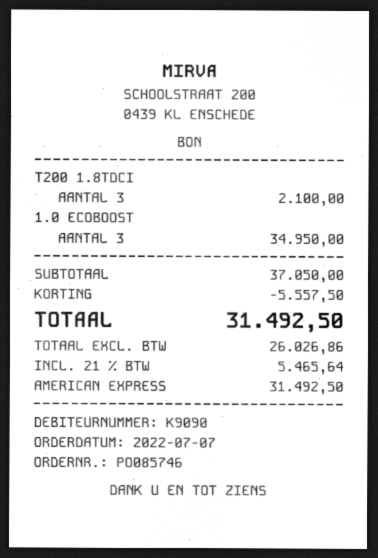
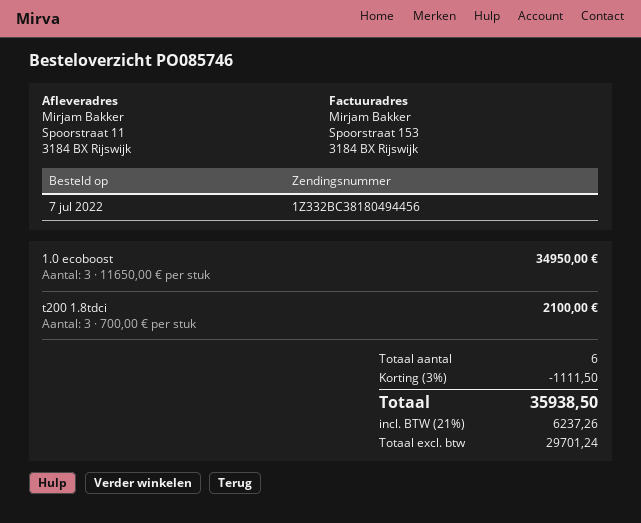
discount: 5557.50 -> 1111.50
net: 26026.86 -> 29701.24
tax: 21% = 5465.64 -> 21% = 6237.26
total: 31492.50 -> 35938.50

